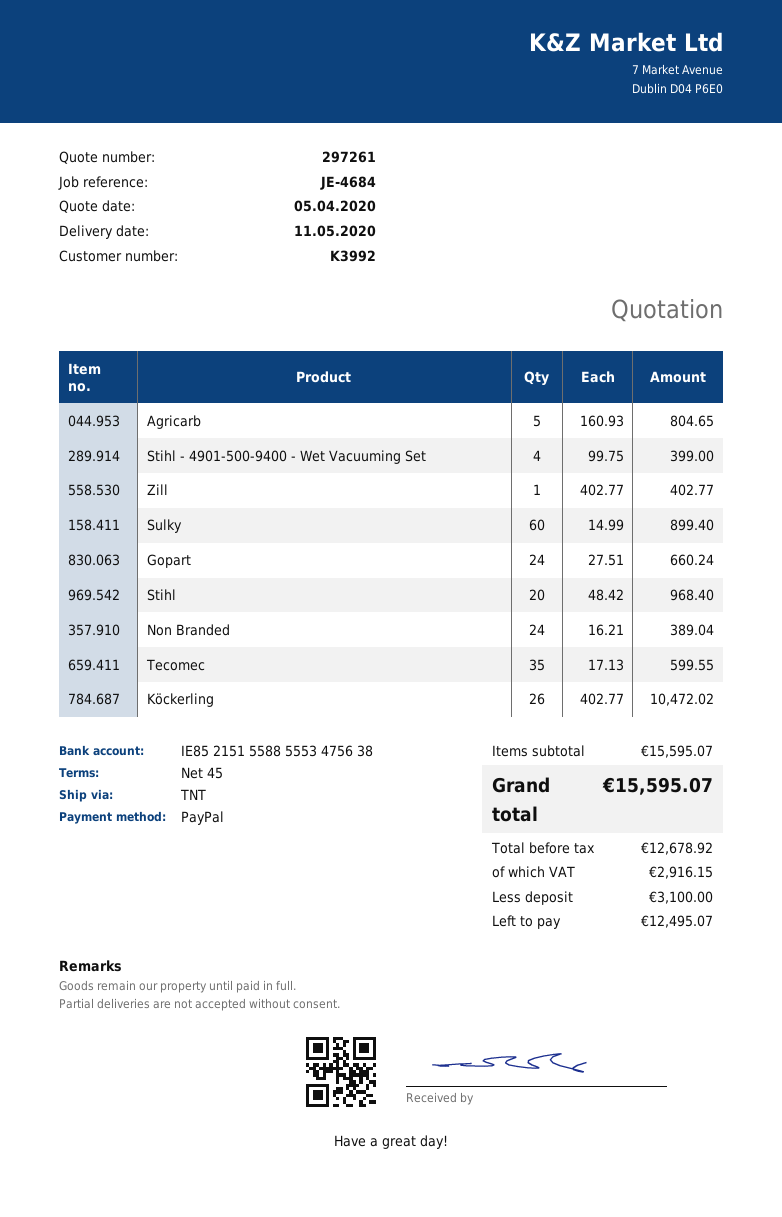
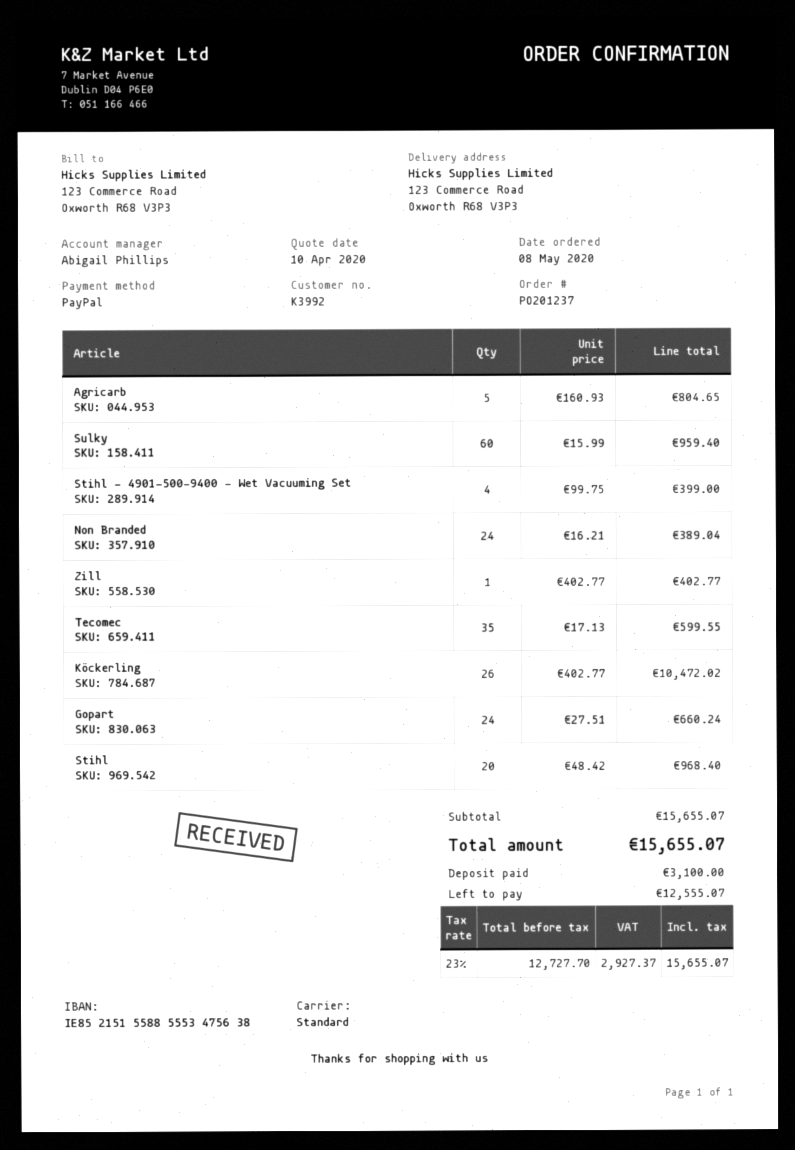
quote date: 2020-04-05 -> 2020-04-10
shipping method: TNT -> standard
Sulky: 60 x 14.99 = 899.40 -> 60 x 15.99 = 959.40
subtotal: 15595.07 -> 15655.07
net: 12678.92 -> 12727.70
tax: 2916.15 -> 2927.37
total: 15595.07 -> 15655.07
balance: 12495.07 -> 12555.07

